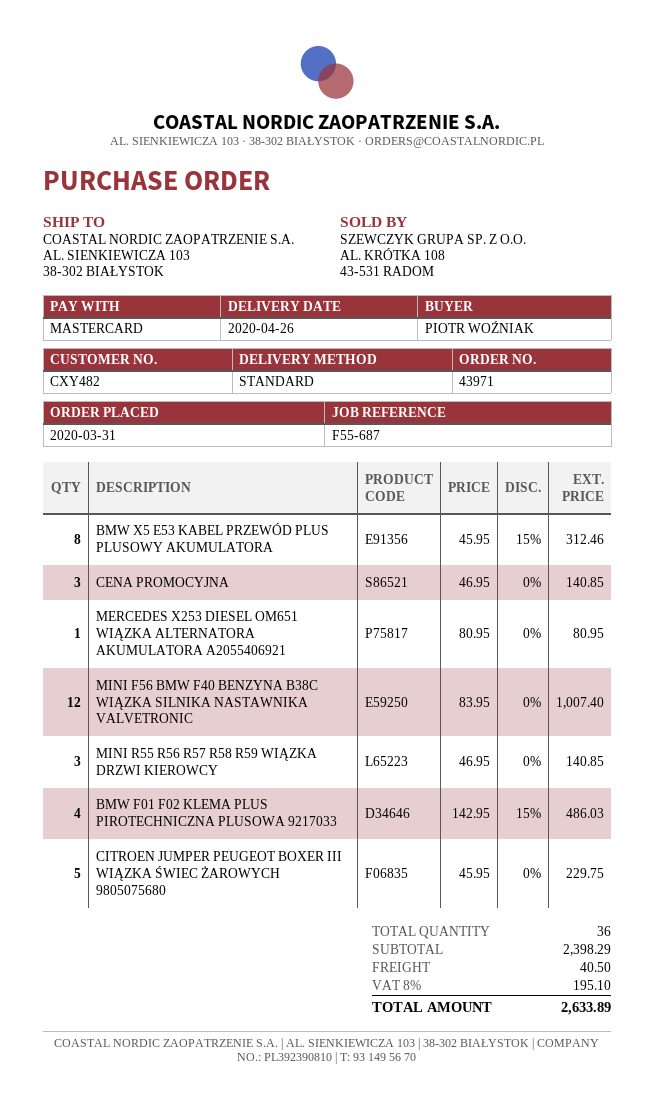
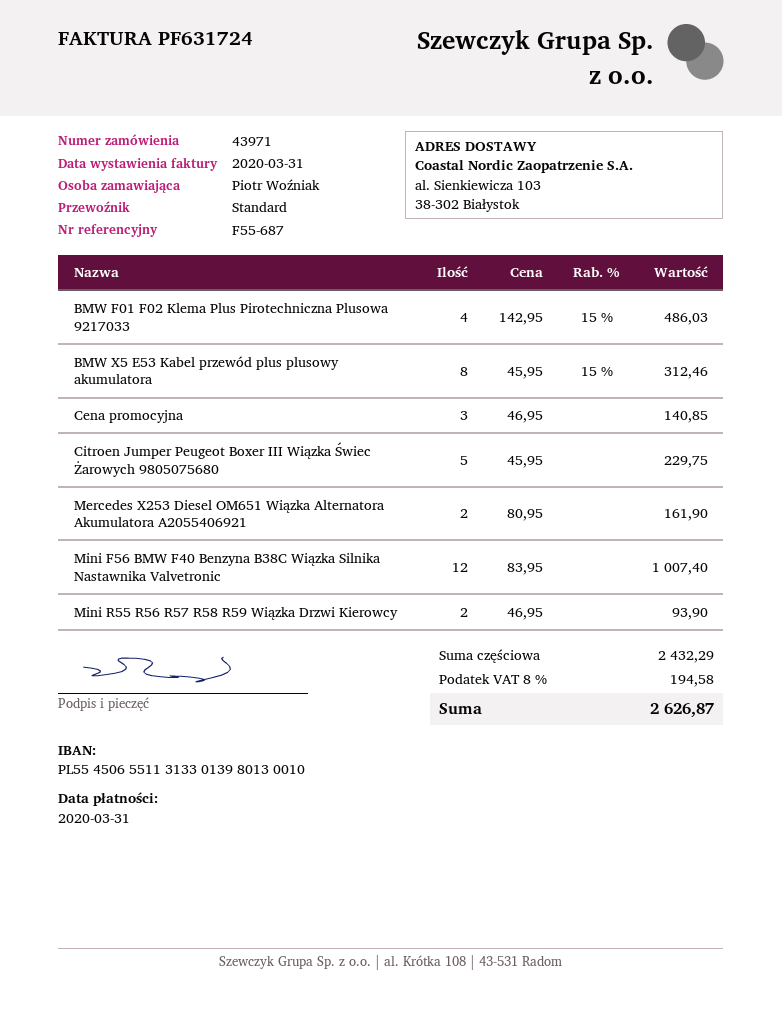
MERCEDES X253 DIESEL OM651 WIĄZKA ALTERNATORA AKUMULATORA A2055406921: 1 x 80.95 = 80.95 -> 2 x 80.95 = 161.90
MINI R55 R56 R57 R58 R59 WIĄZKA DRZWI KIEROWCY: 3 x 46.95 = 140.85 -> 2 x 46.95 = 93.90
subtotal: 2398.29 -> 2432.29
shipping: 40.50 -> none
tax: 8% = 195.10 -> 8% = 194.58
total: 2633.89 -> 2626.87

